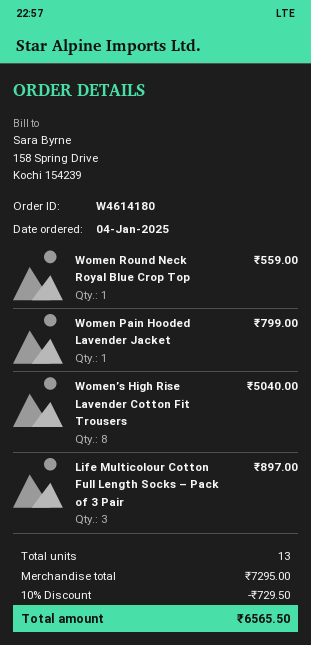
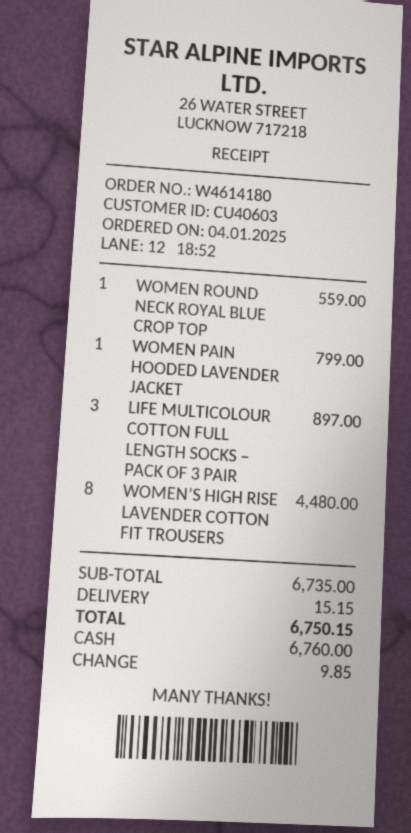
Women’s High Rise Lavender Cotton Fit Trousers: 8 for 5040.00 -> 8 for 4480.00
subtotal: 7295.00 -> 6735.00
discount: 10% = 729.50 -> none
shipping: none -> 15.15
total: 6565.50 -> 6750.15

